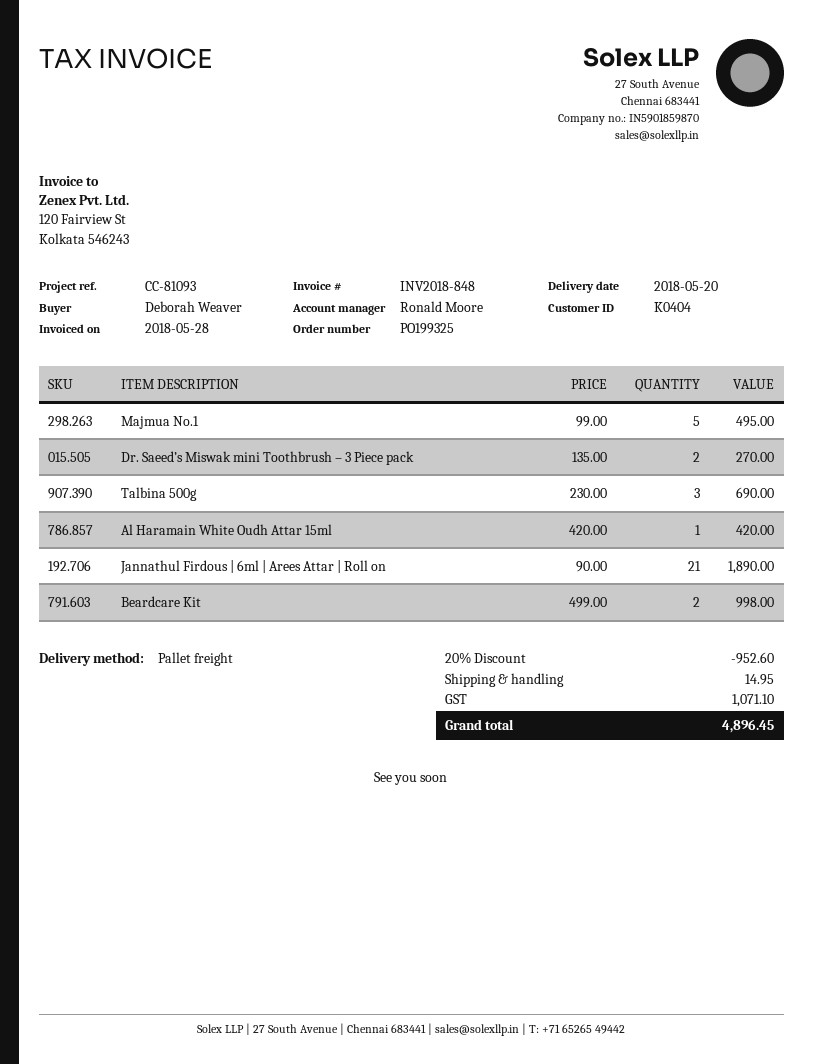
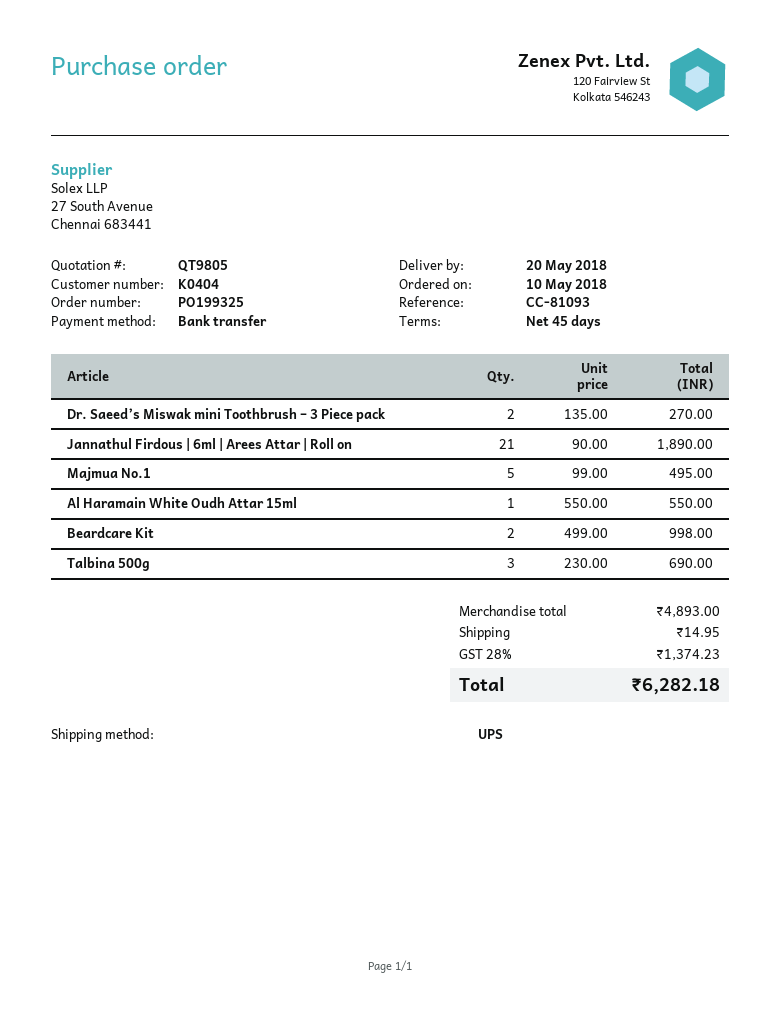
shipping method: pallet freight -> UPS
Al Haramain White Oudh Attar 15ml: 1 x 420.00 = 420.00 -> 1 x 550.00 = 550.00
discount: 20% = 952.60 -> none
tax: 1071.10 -> 1374.23
total: 4896.45 -> 6282.18

